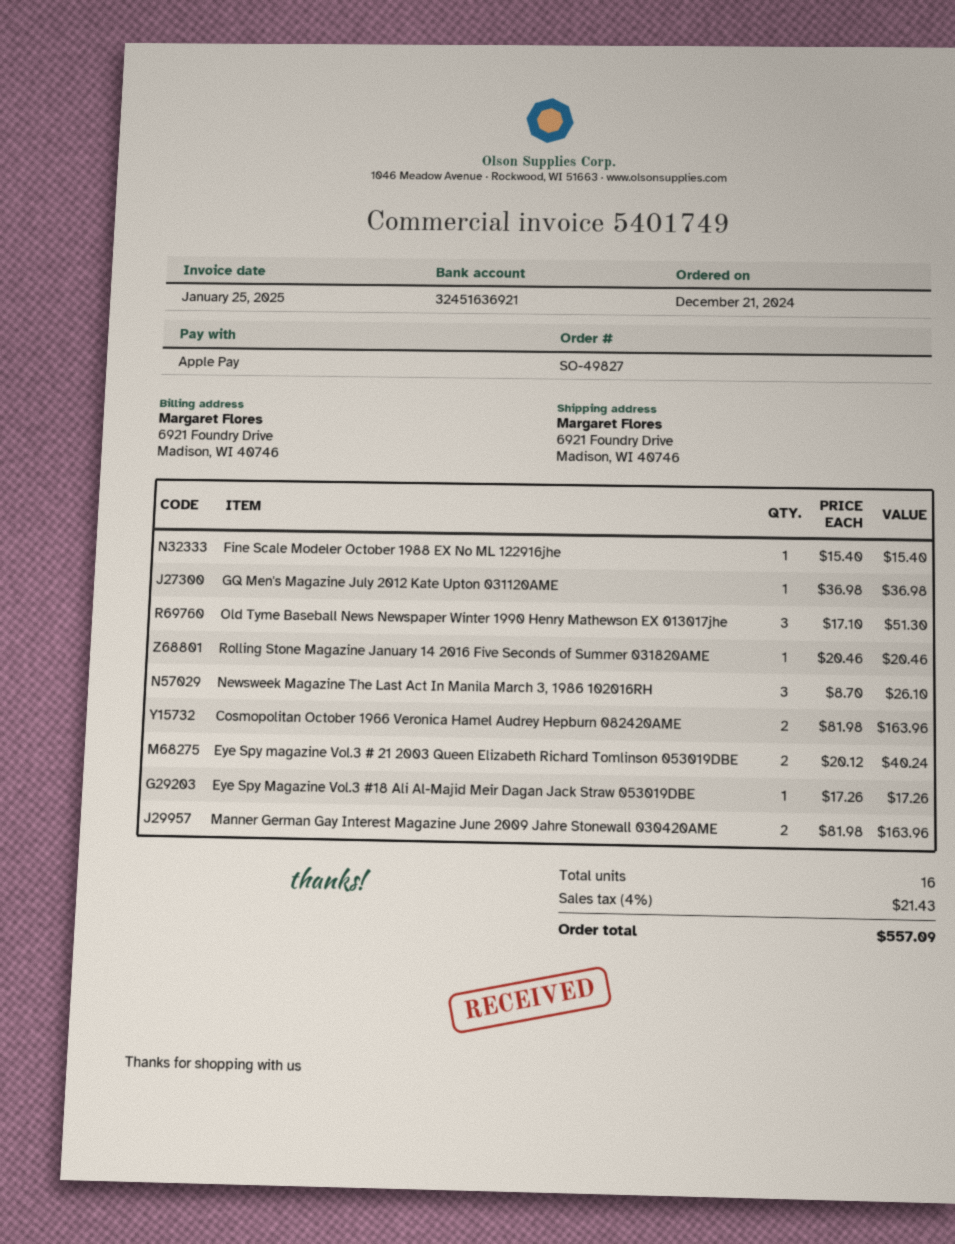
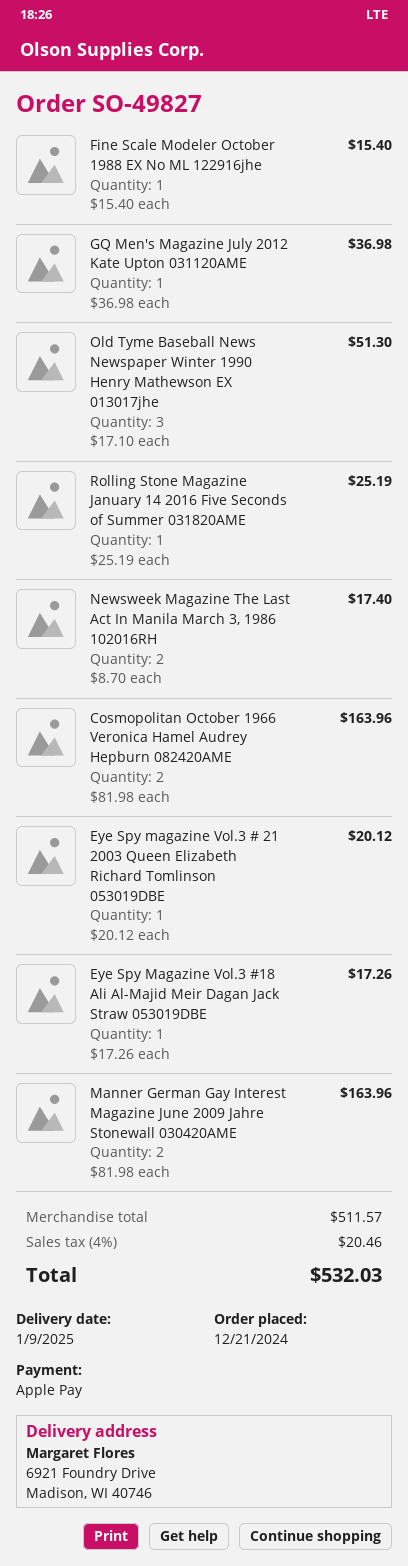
Rolling Stone Magazine January 14 2016 Five Seconds of Summer 031820AME: 1 x 20.46 = 20.46 -> 1 x 25.19 = 25.19
Newsweek Magazine The Last Act In Manila March 3, 1986 102016RH: 3 x 8.70 = 26.10 -> 2 x 8.70 = 17.40
Eye Spy magazine Vol.3 # 21 2003 Queen Elizabeth Richard Tomlinson 053019DBE: 2 x 20.12 = 40.24 -> 1 x 20.12 = 20.12
tax: 4% = 21.43 -> 4% = 20.46
total: 557.09 -> 532.03

